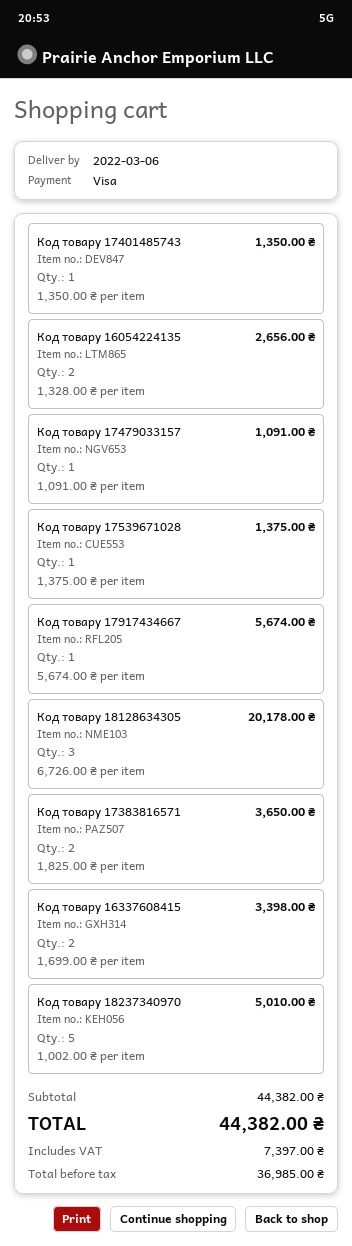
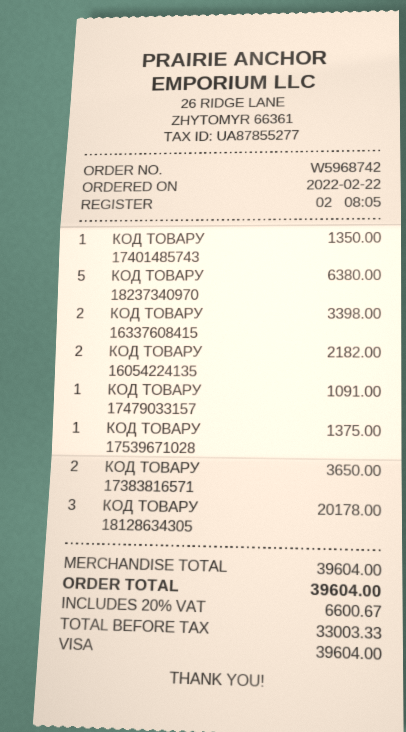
Код товару 16054224135: 2 for 2656.00 -> 2 for 2182.00
Код товару 17917434667: 1 for 5674.00 -> none
Код товару 18237340970: 5 for 5010.00 -> 5 for 6380.00
subtotal: 44382.00 -> 39604.00
net: 36985.00 -> 33003.33
tax: 7397.00 -> 6600.67
total: 44382.00 -> 39604.00

